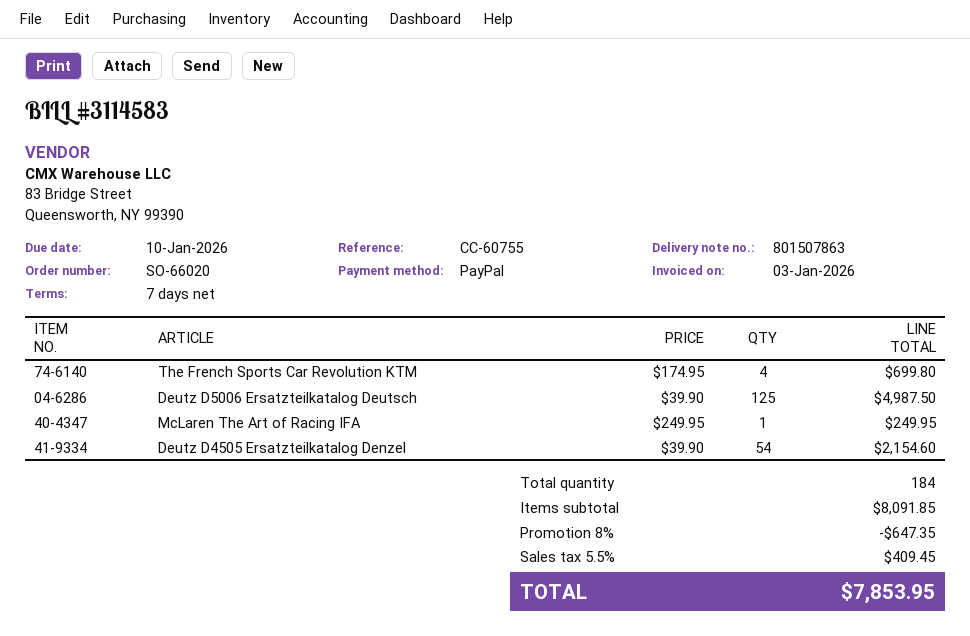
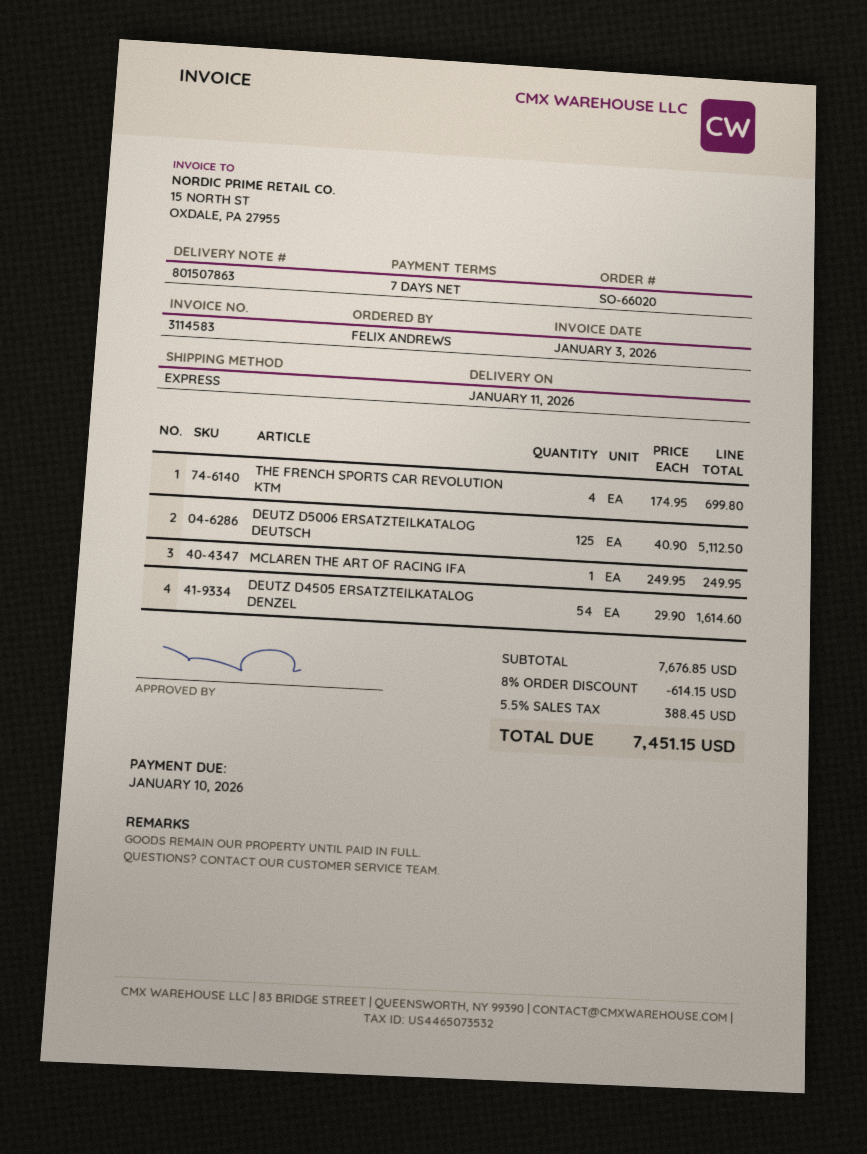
Deutz D5006 Ersatzteilkatalog Deutsch: 125 x 39.90 = 4987.50 -> 125 x 40.90 = 5112.50
Deutz D4505 Ersatzteilkatalog Denzel: 54 x 39.90 = 2154.60 -> 54 x 29.90 = 1614.60
subtotal: 8091.85 -> 7676.85
discount: 8% = 647.35 -> 8% = 614.15
tax: 5.5% = 409.45 -> 5.5% = 388.45
total: 7853.95 -> 7451.15

